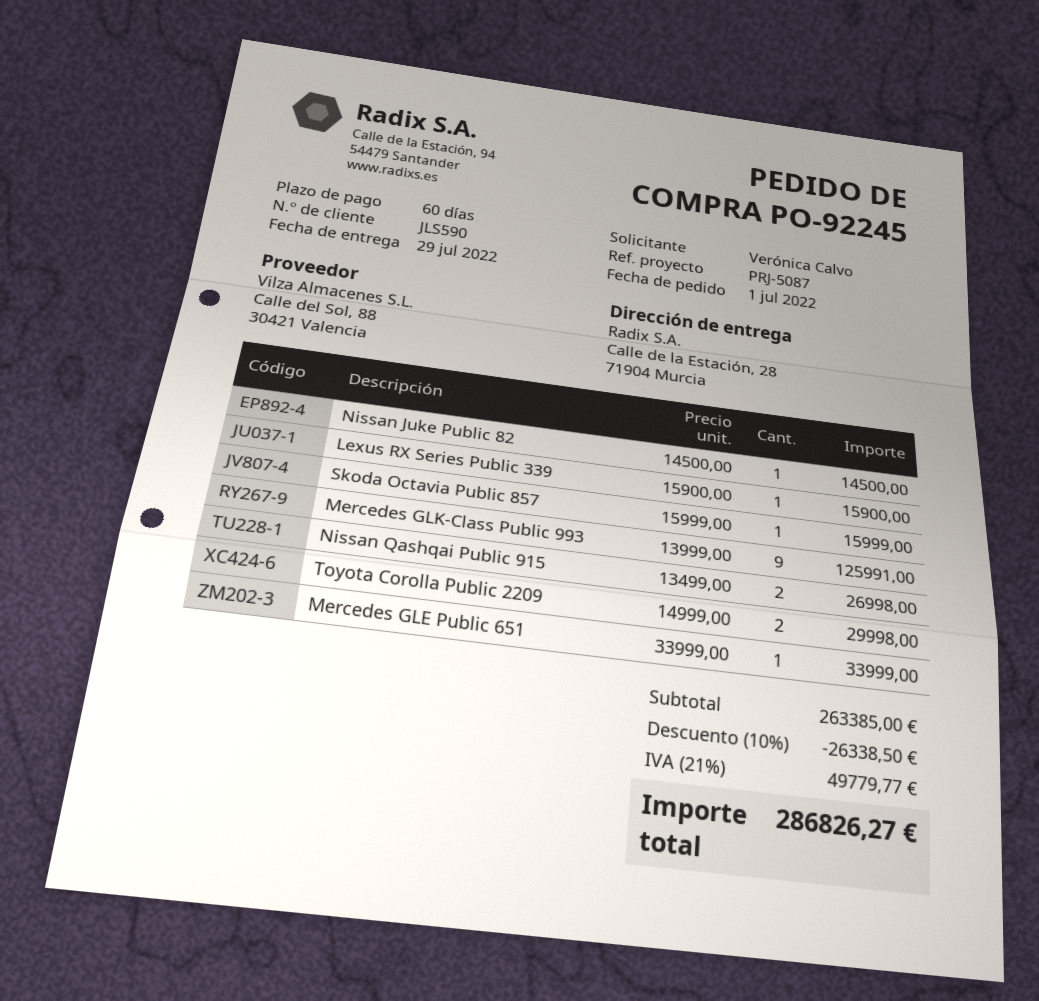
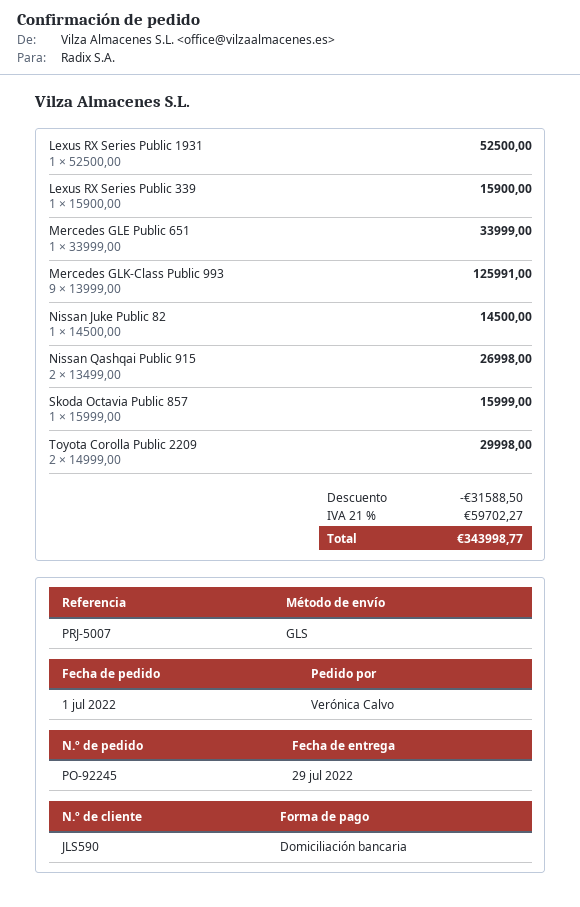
reference: PRJ-5087 -> PRJ-5007
Lexus RX Series Public 1931: none -> 1 x 52500.00 = 52500.00
discount: 26338.50 -> 31588.50
tax: 21% = 49779.77 -> 21% = 59702.27
total: 286826.27 -> 343998.77

